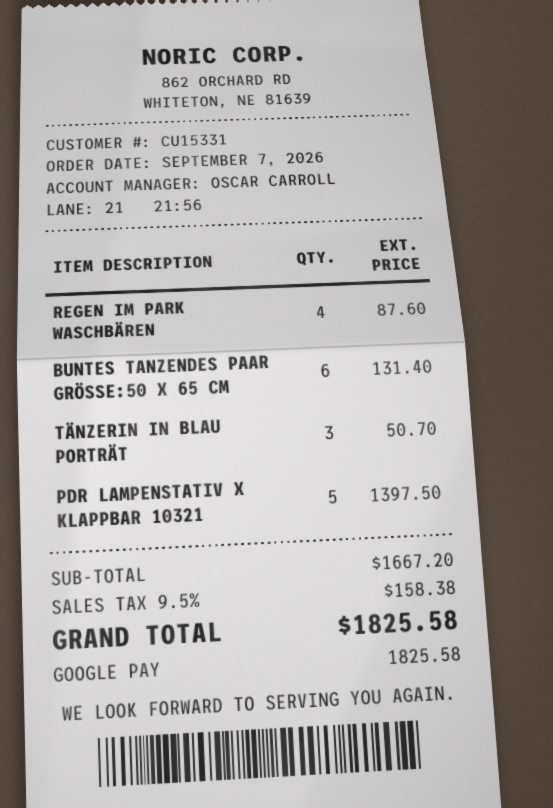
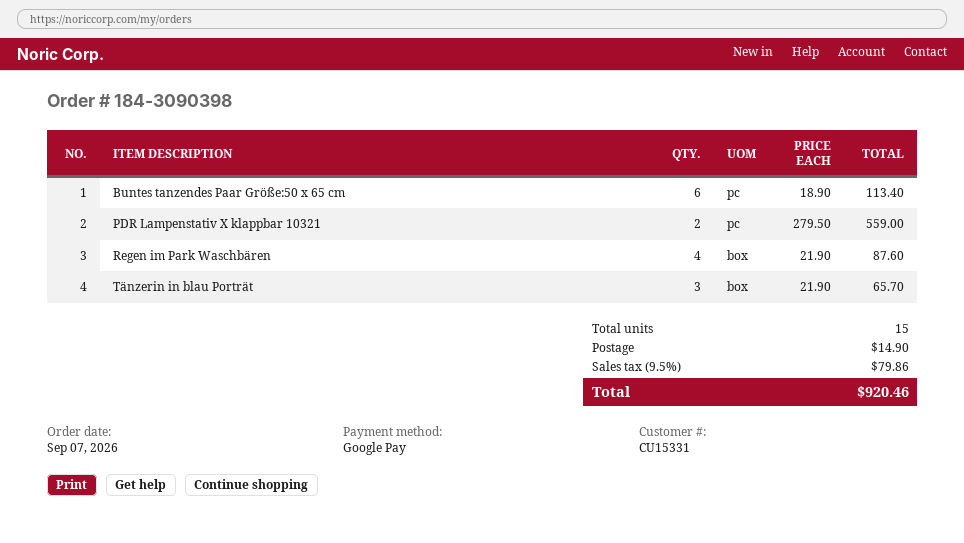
BUNTES TANZENDES PAAR GRÖSSE:50 X 65 CM: 6 for 131.40 -> 6 for 113.40
TÄNZERIN IN BLAU PORTRÄT: 3 for 50.70 -> 3 for 65.70
PDR LAMPENSTATIV X KLAPPBAR 10321: 5 for 1397.50 -> 2 for 559.00
shipping: none -> 14.90
tax: 9.5% = 158.38 -> 9.5% = 79.86
total: 1825.58 -> 920.46

